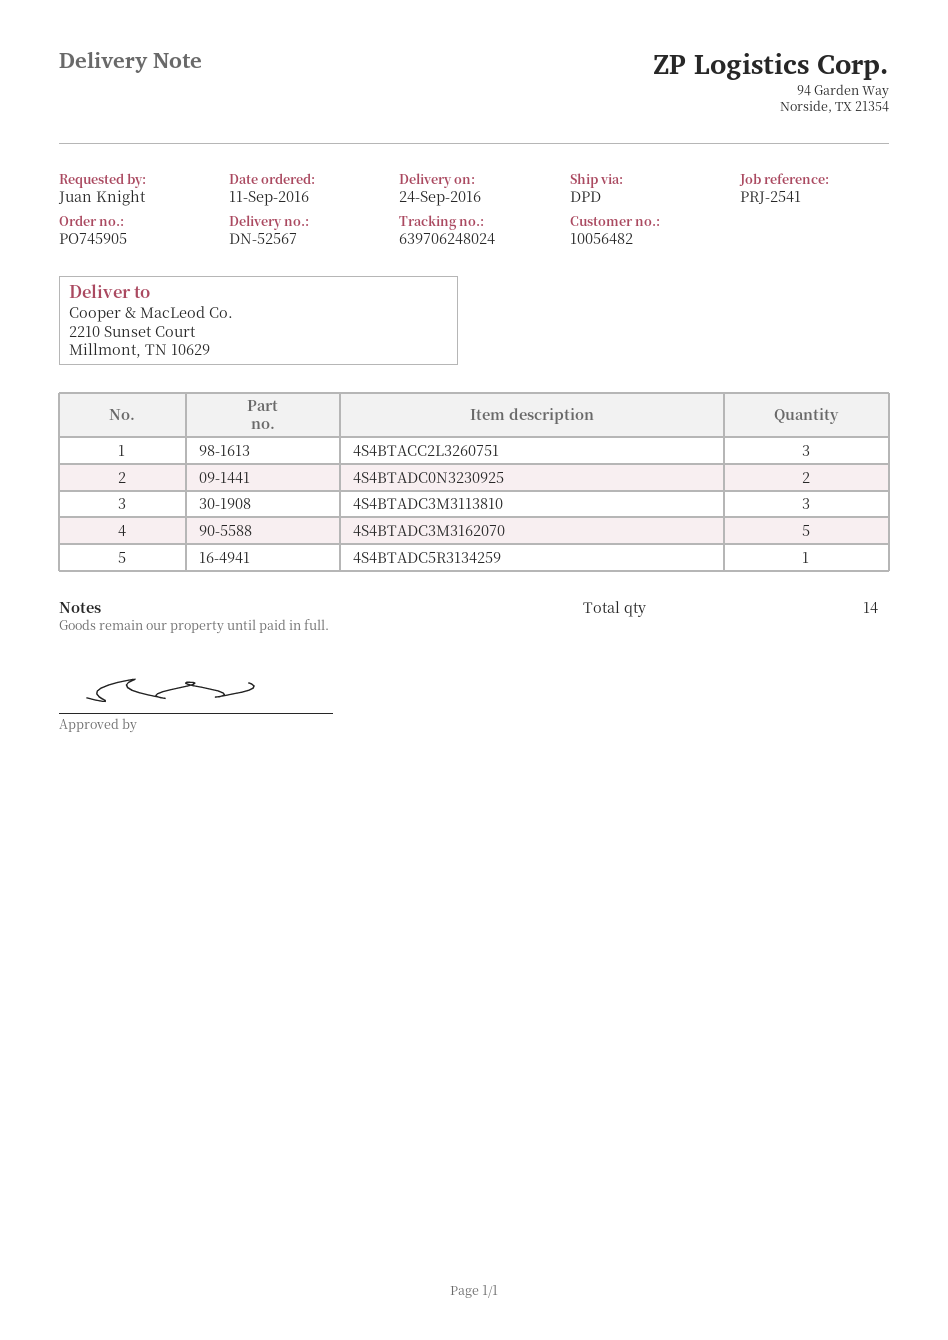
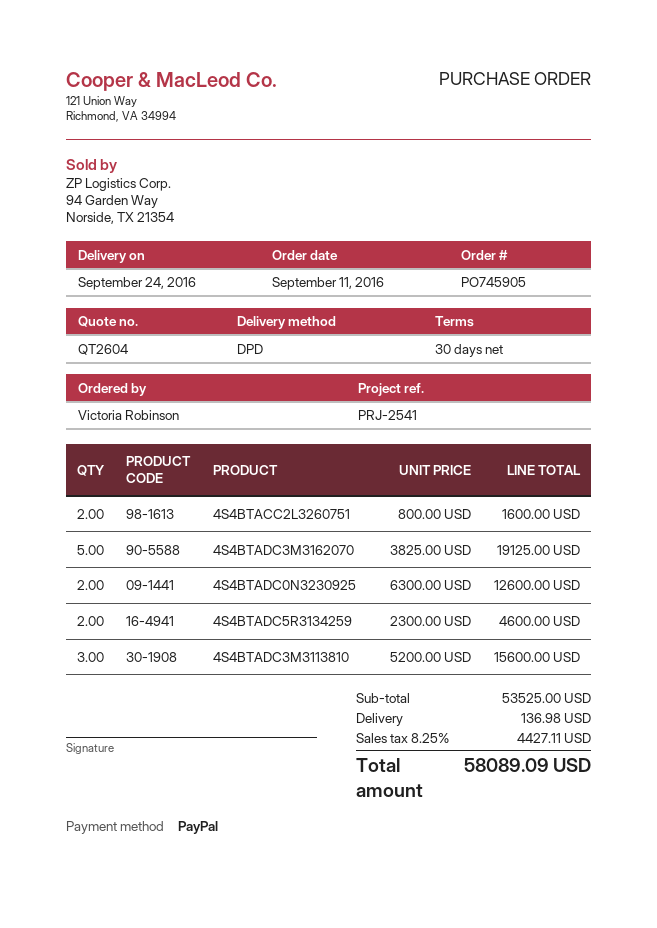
ordered by: Juan Knight -> Victoria Robinson
4S4BTACC2L3260751: 3 -> 2
4S4BTADC5R3134259: 1 -> 2

